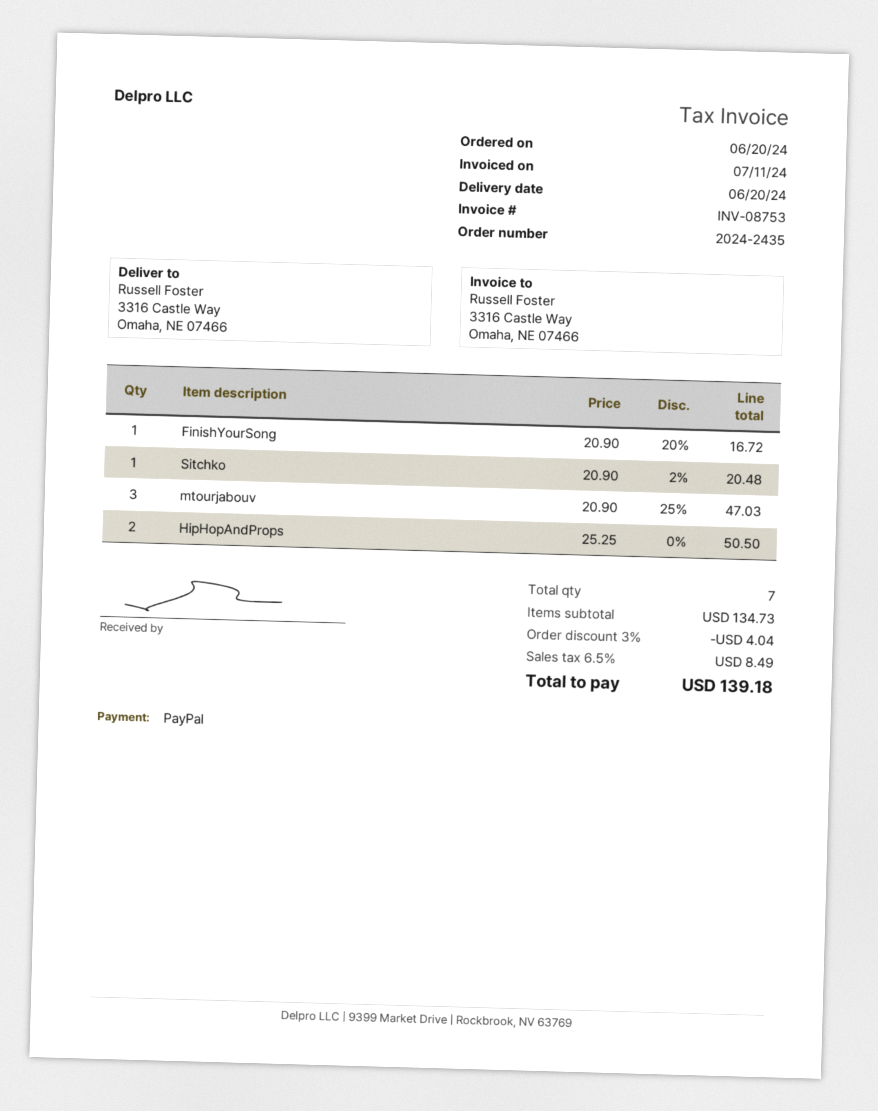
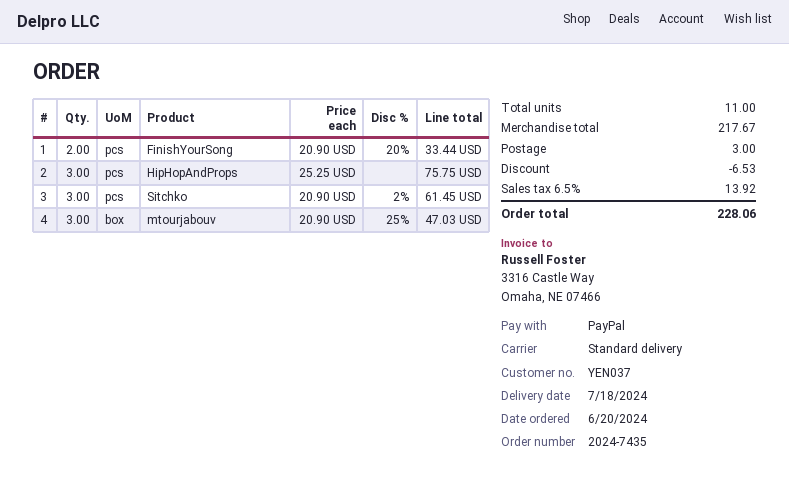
order number: 2024-2435 -> 2024-7435
delivery date: 2024-06-20 -> 2024-07-18
FinishYourSong: 1 x 20.90 - 20% = 16.72 -> 2 x 20.90 - 20% = 33.44
Sitchko: 1 x 20.90 - 2% = 20.48 -> 3 x 20.90 - 2% = 61.45
HipHopAndProps: 2 x 25.25 = 50.50 -> 3 x 25.25 = 75.75
total quantity: 7 -> 11
subtotal: 134.73 -> 217.67
discount: 4.04 -> 6.53
shipping: none -> 3.00
tax: 6.5% = 8.49 -> 6.5% = 13.92
total: 139.18 -> 228.06

